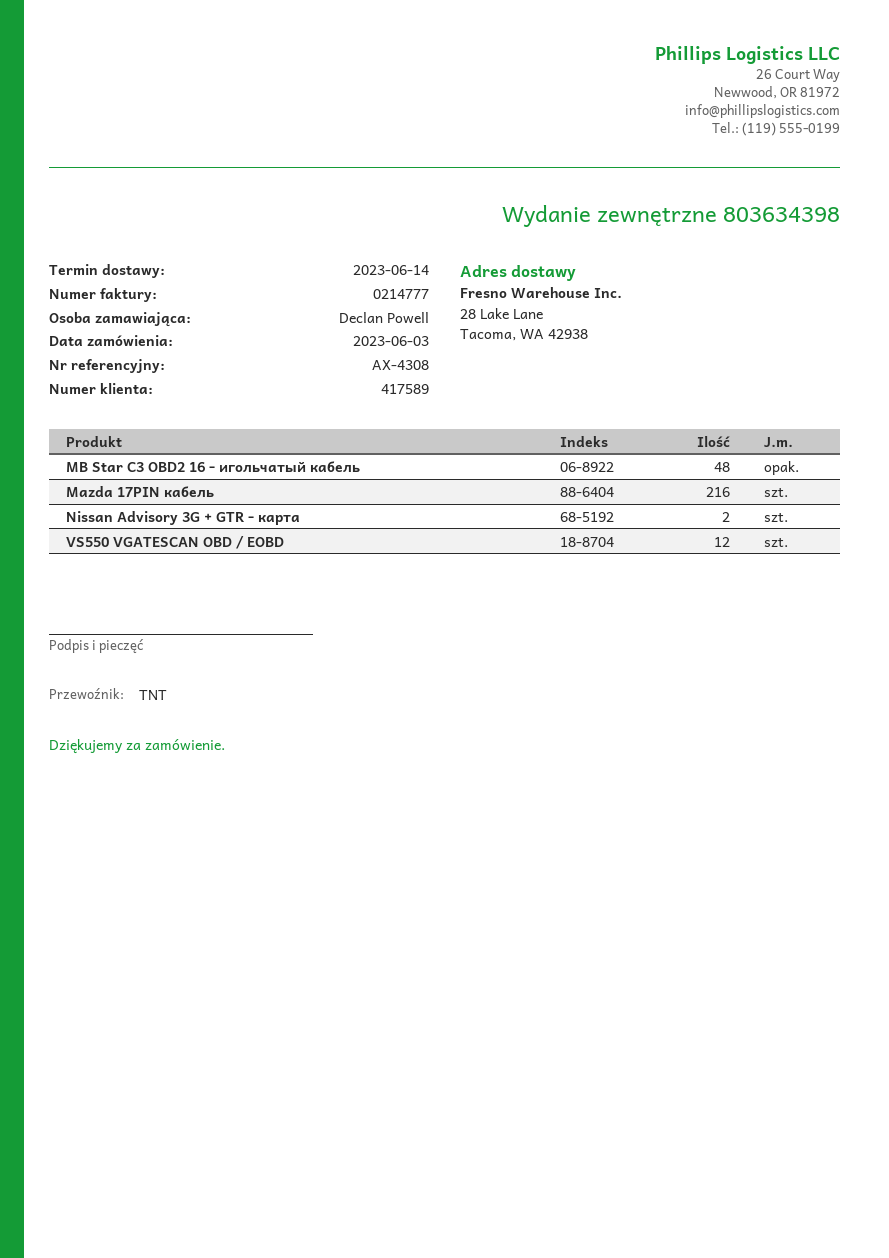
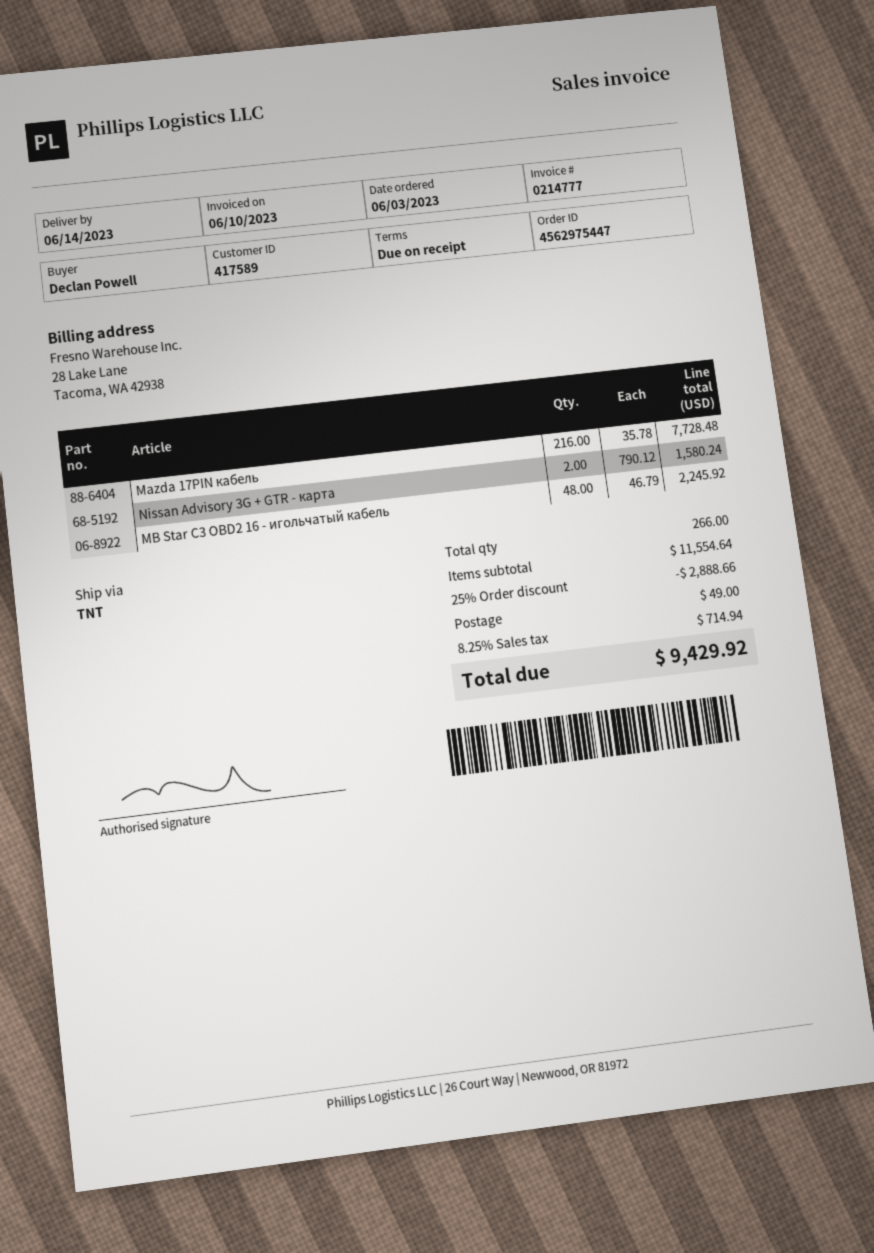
VS550 VGATESCAN OBD / EOBD: 12 -> none

